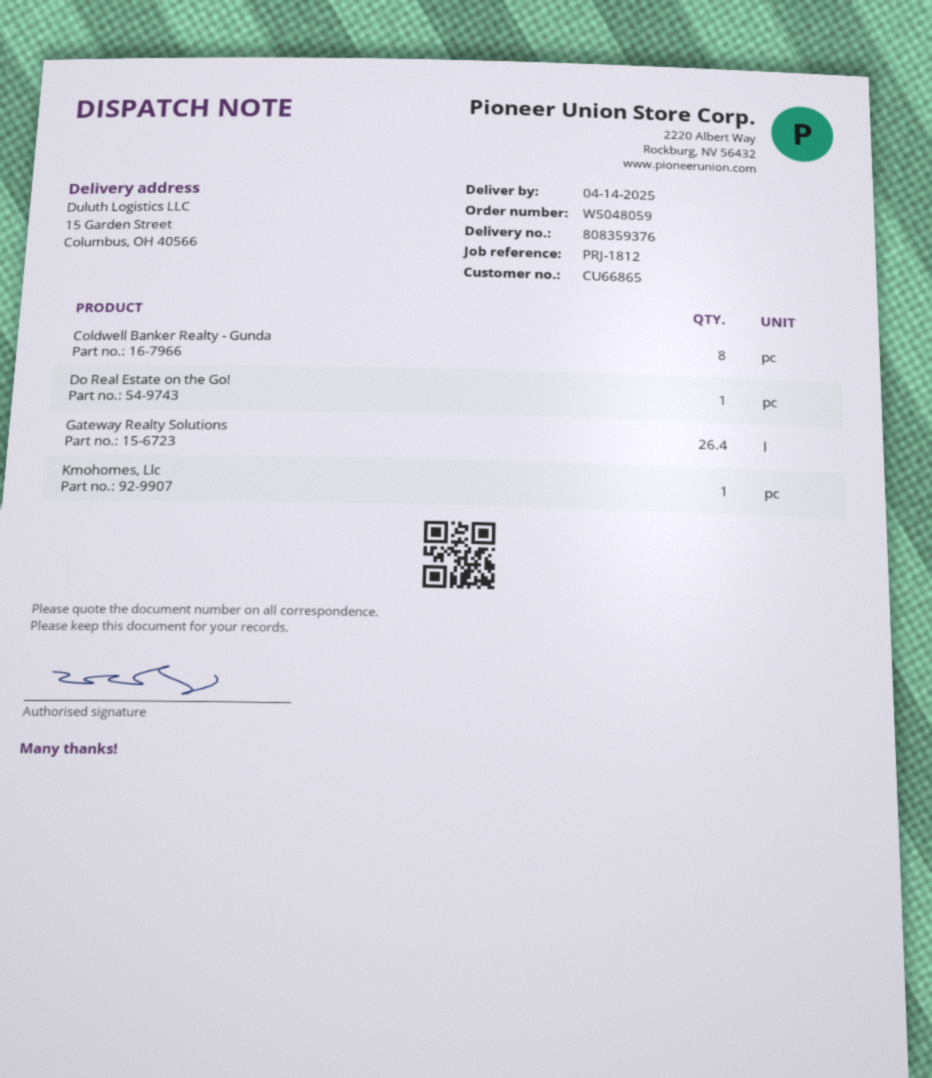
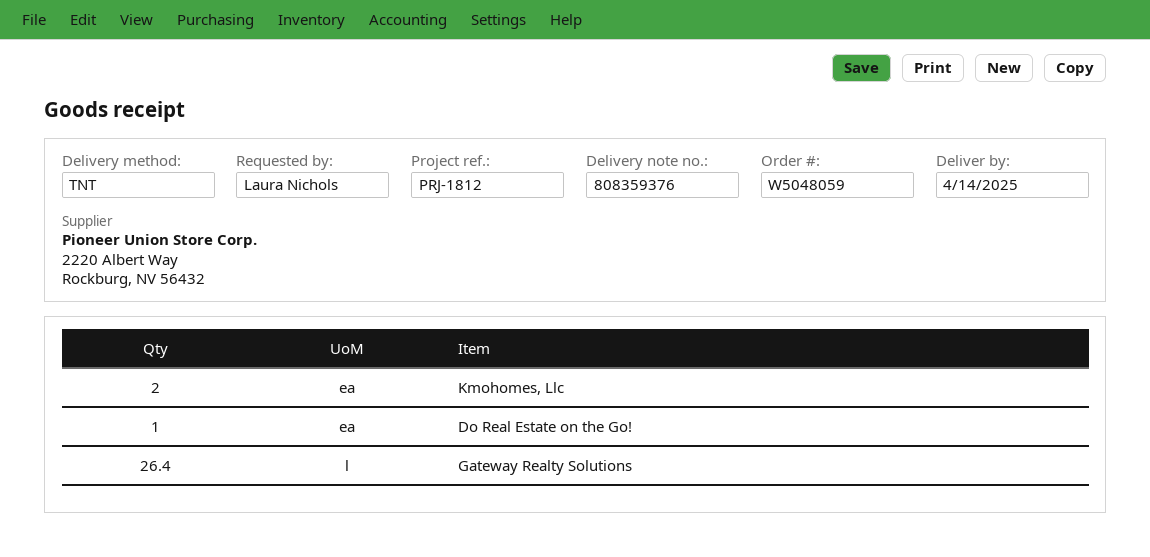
Coldwell Banker Realty - Gunda: 8 -> none
Kmohomes, Llc: 1 -> 2

